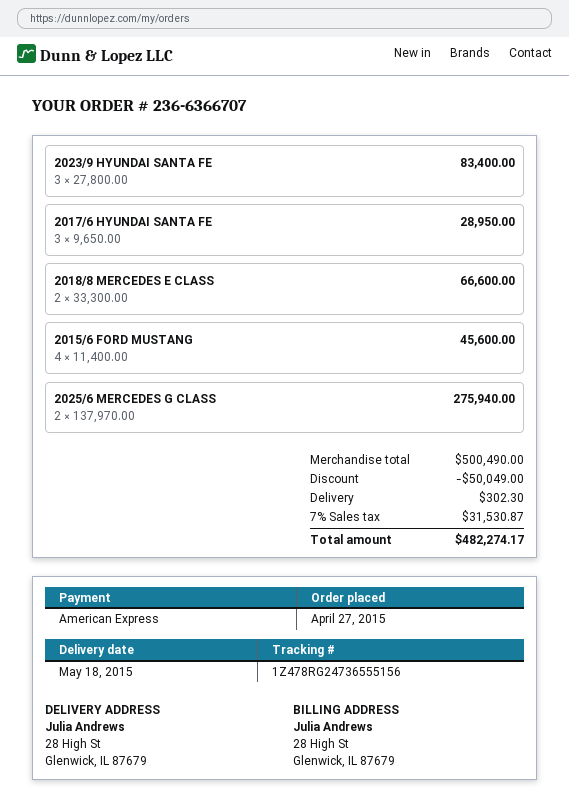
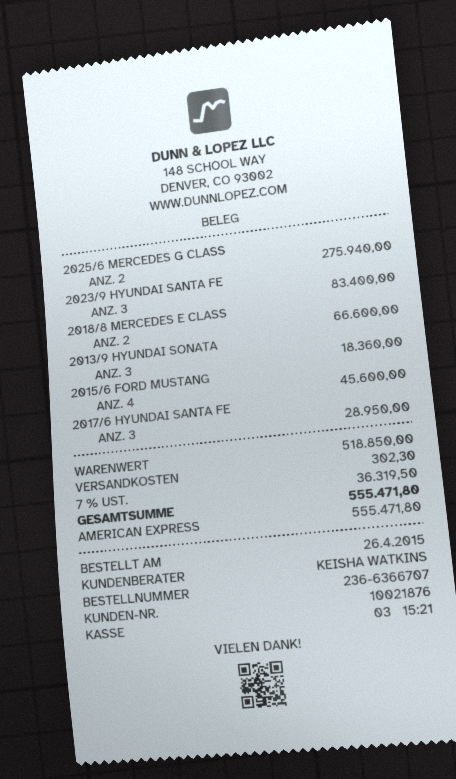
order date: 2015-04-27 -> 2015-04-26
2013/9 HYUNDAI SONATA: none -> 3 for 18360.00
subtotal: 500490.00 -> 518850.00
discount: 50049.00 -> none
tax: 7% = 31530.87 -> 7% = 36319.50
total: 482274.17 -> 555471.80

